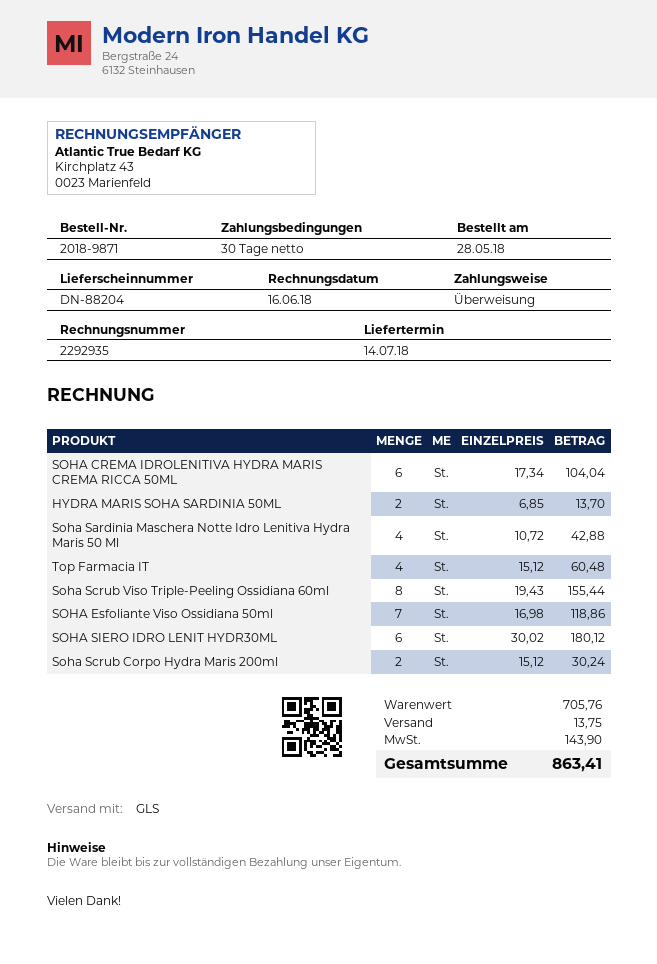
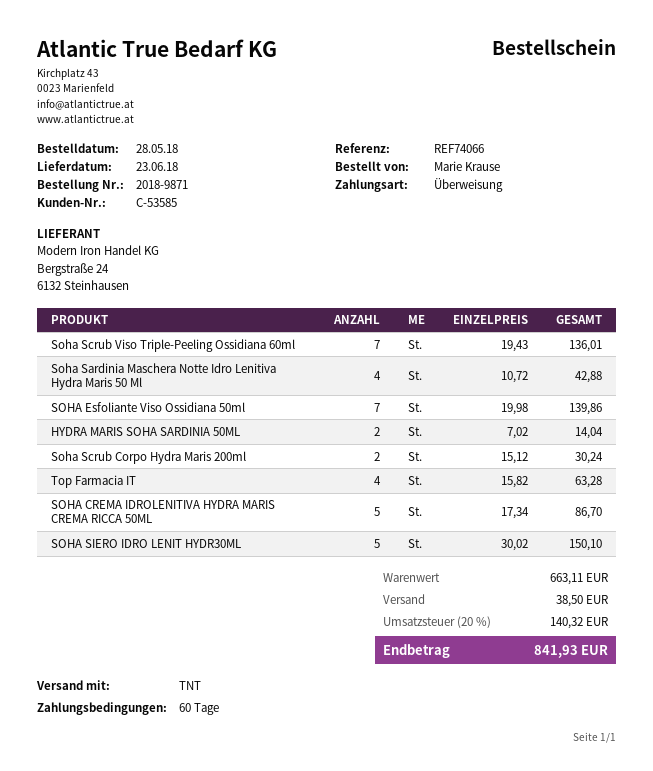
delivery date: 2018-07-14 -> 2018-06-23
payment terms: 30 days -> 60 days
shipping method: GLS -> TNT
SOHA CREMA IDROLENITIVA HYDRA MARIS CREMA RICCA 50ML: 6 x 17.34 = 104.04 -> 5 x 17.34 = 86.70
HYDRA MARIS SOHA SARDINIA 50ML: 2 x 6.85 = 13.70 -> 2 x 7.02 = 14.04
Top Farmacia IT: 4 x 15.12 = 60.48 -> 4 x 15.82 = 63.28
Soha Scrub Viso Triple-Peeling Ossidiana 60ml: 8 x 19.43 = 155.44 -> 7 x 19.43 = 136.01
SOHA Esfoliante Viso Ossidiana 50ml: 7 x 16.98 = 118.86 -> 7 x 19.98 = 139.86
SOHA SIERO IDRO LENIT HYDR30ML: 6 x 30.02 = 180.12 -> 5 x 30.02 = 150.10
subtotal: 705.76 -> 663.11
shipping: 13.75 -> 38.50
tax: 143.90 -> 140.32
total: 863.41 -> 841.93

